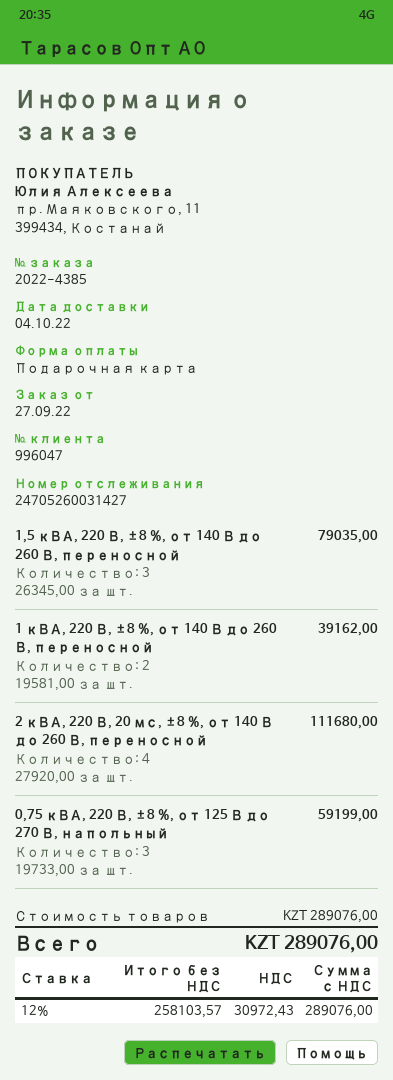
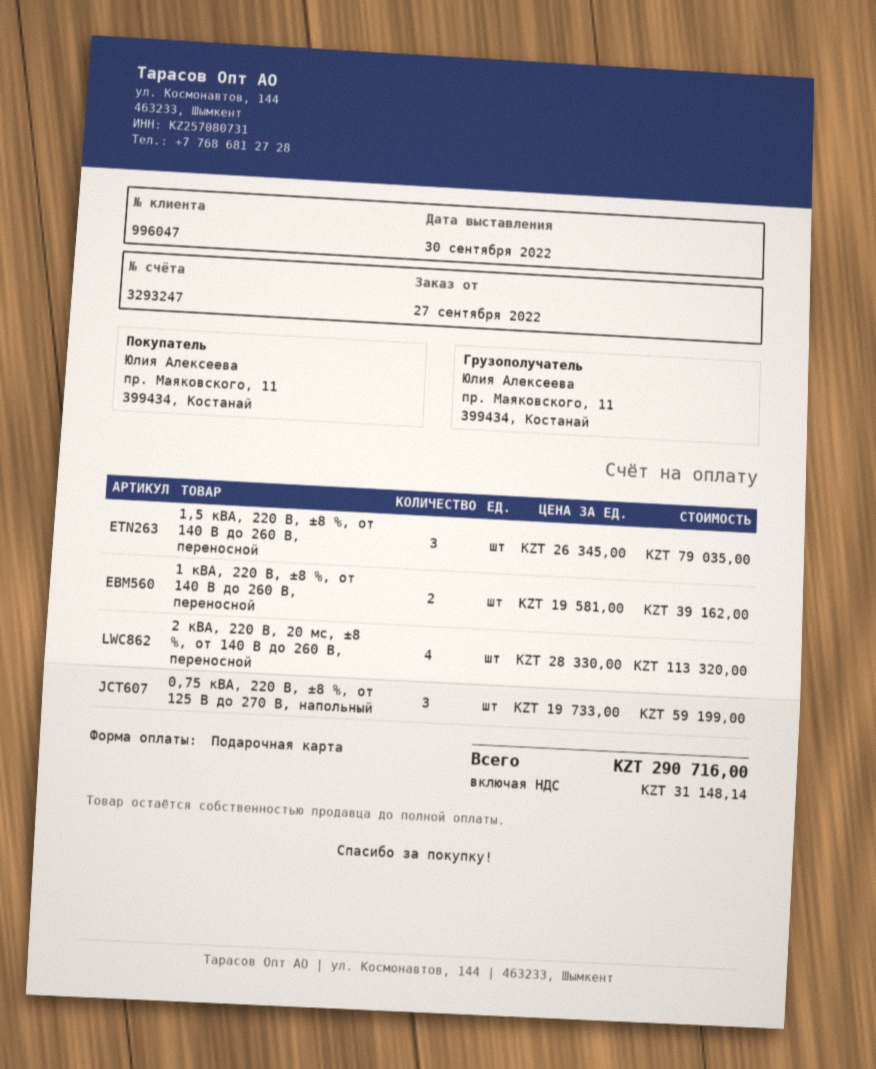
2 кВА, 220 В, 20 мс, ±8 %, от 140 В до 260 В, переносной: 4 x 27920.00 = 111680.00 -> 4 x 28330.00 = 113320.00
tax: 30972.43 -> 31148.14
total: 289076.00 -> 290716.00

